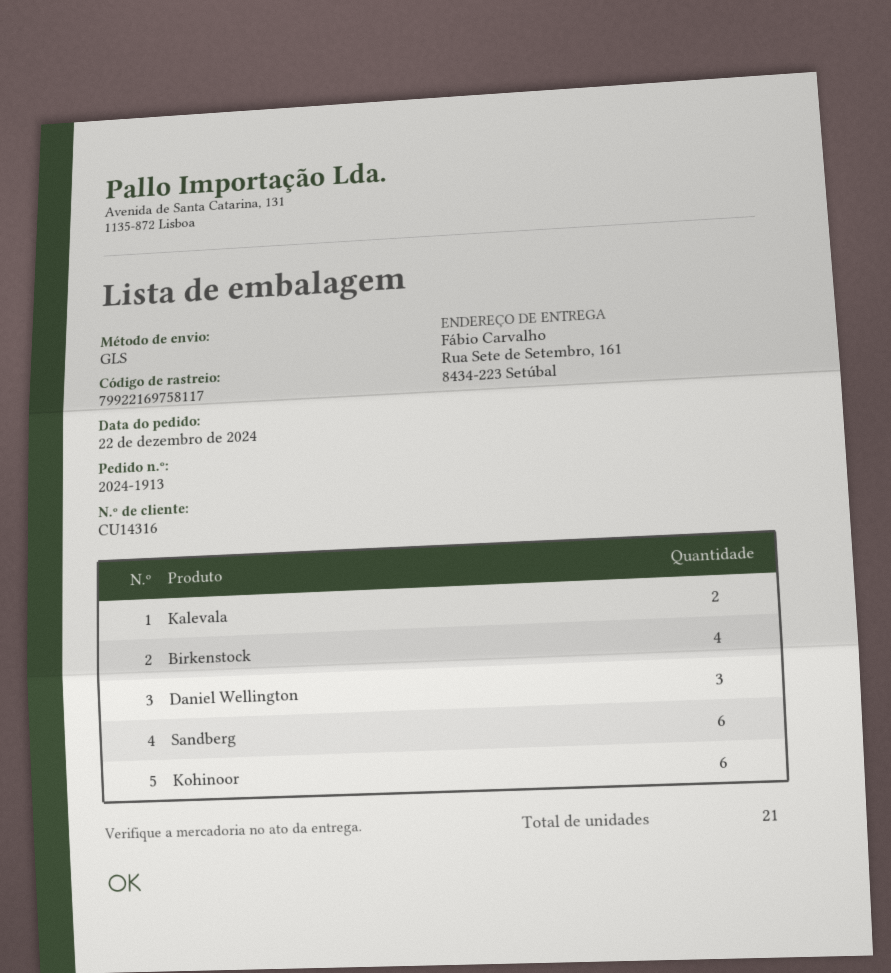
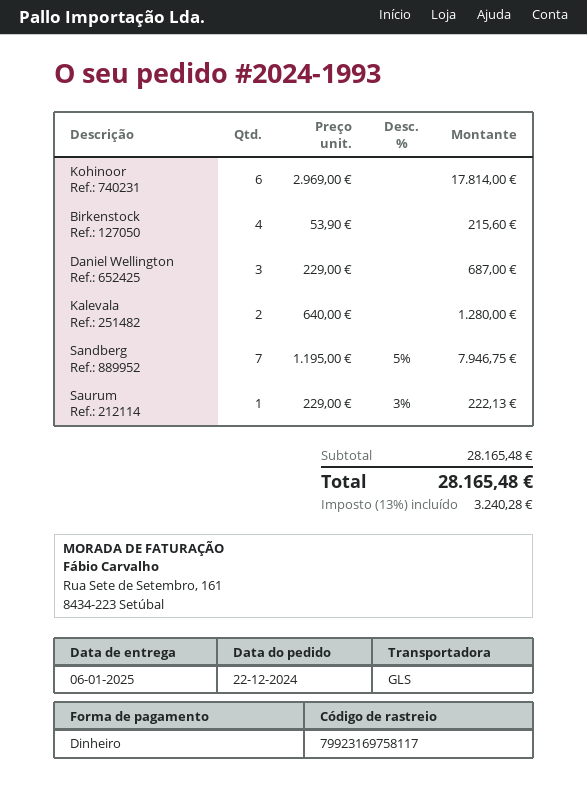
order number: 2024-1913 -> 2024-1993
tracking number: 79922169758117 -> 79923169758117
Sandberg: 6 -> 7
Saurum: none -> 1

